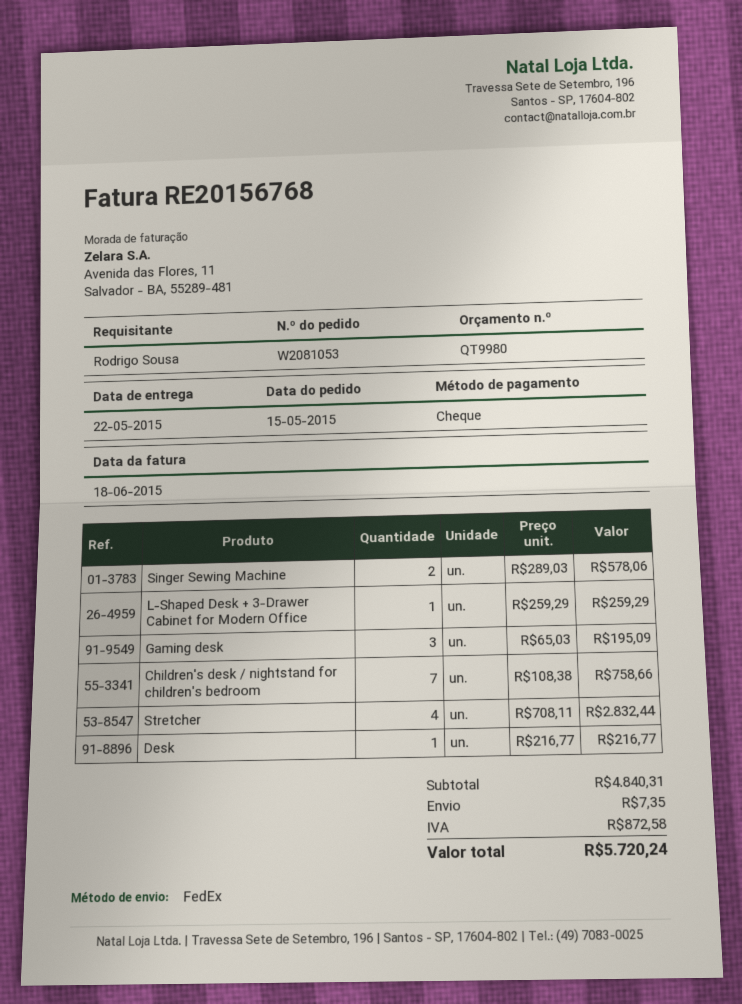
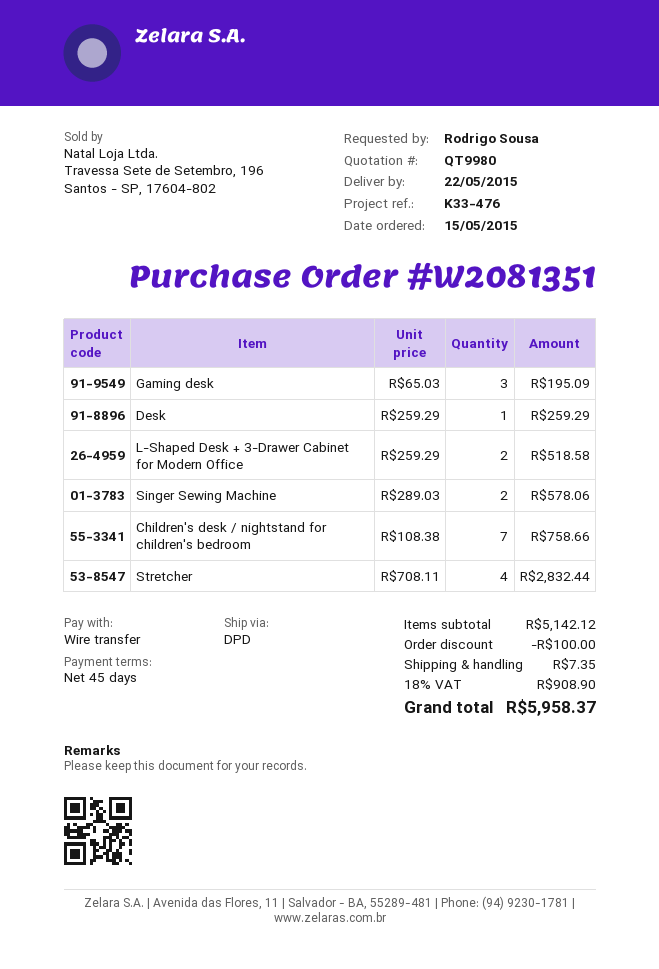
order number: W2081053 -> W2081351
payment method: cheque -> bank transfer
shipping method: FedEx -> DPD
L-Shaped Desk + 3-Drawer Cabinet for Modern Office: 1 x 259.29 = 259.29 -> 2 x 259.29 = 518.58
Desk: 1 x 216.77 = 216.77 -> 1 x 259.29 = 259.29
subtotal: 4840.31 -> 5142.12
discount: none -> 100.00
tax: 872.58 -> 908.90
total: 5720.24 -> 5958.37

